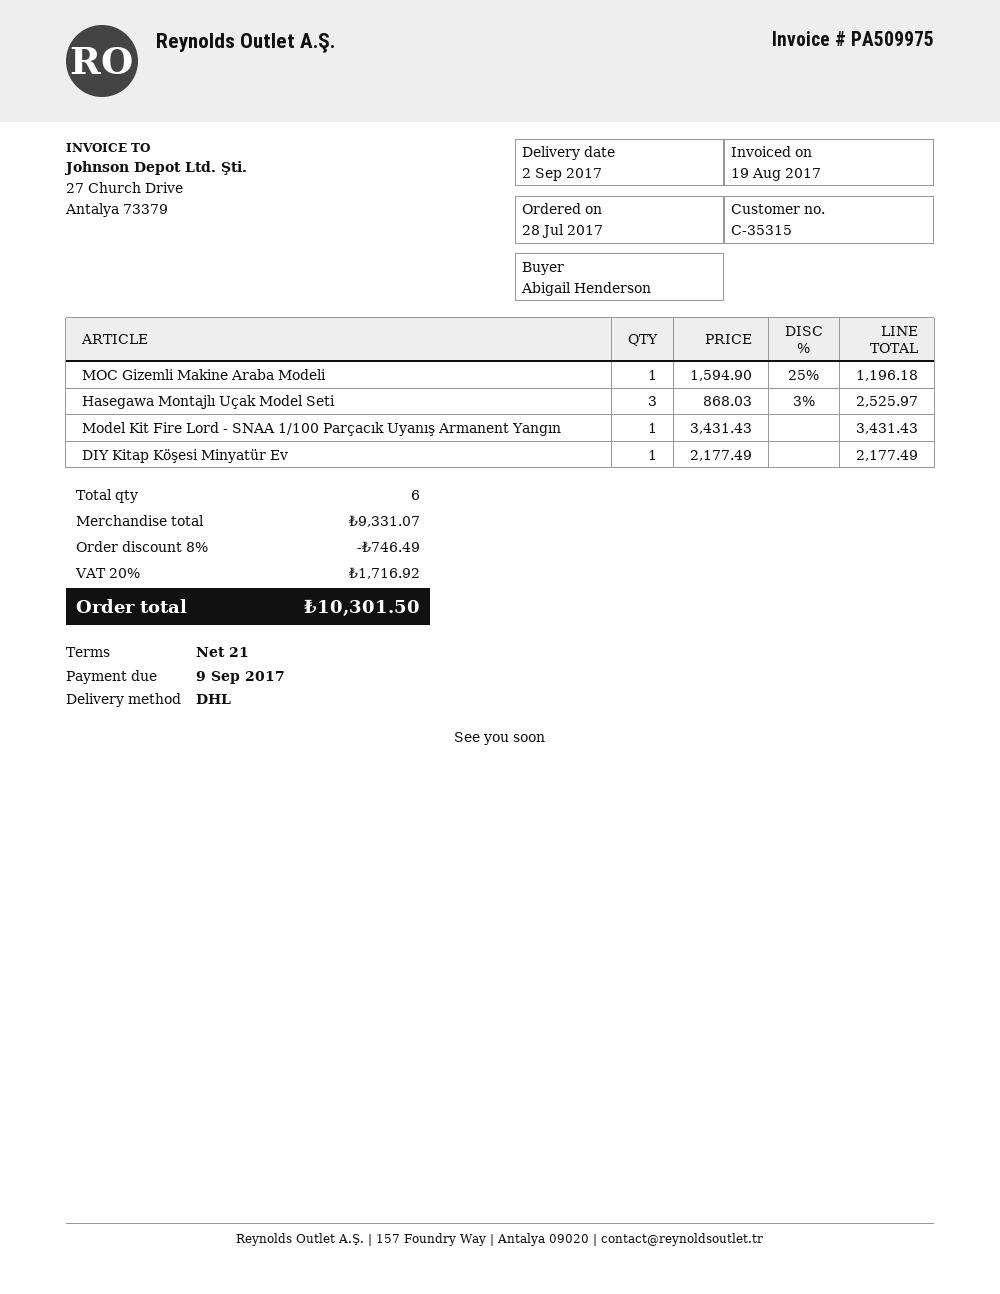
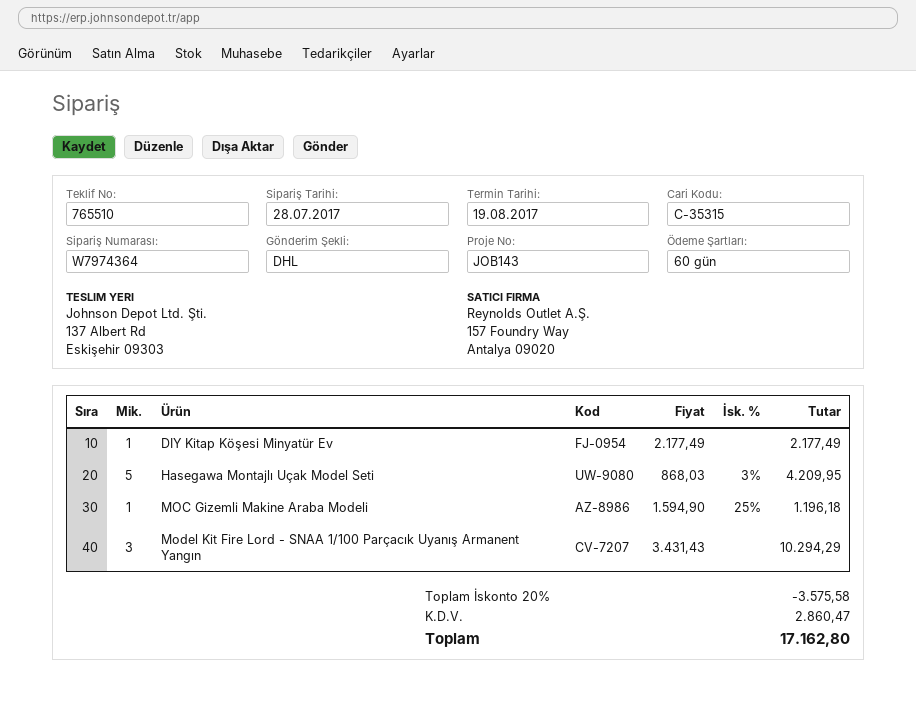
delivery date: 2017-09-02 -> 2017-08-19
payment terms: 21 days -> 60 days
Hasegawa Montajlı Uçak Model Seti: 3 x 868.03 - 3% = 2525.97 -> 5 x 868.03 - 3% = 4209.95
Model Kit Fire Lord - SNAA 1/100 Parçacık Uyanış Armanent Yangın: 1 x 3431.43 = 3431.43 -> 3 x 3431.43 = 10294.29
discount: 8% = 746.49 -> 20% = 3575.58
tax: 1716.92 -> 2860.47
total: 10301.50 -> 17162.80

